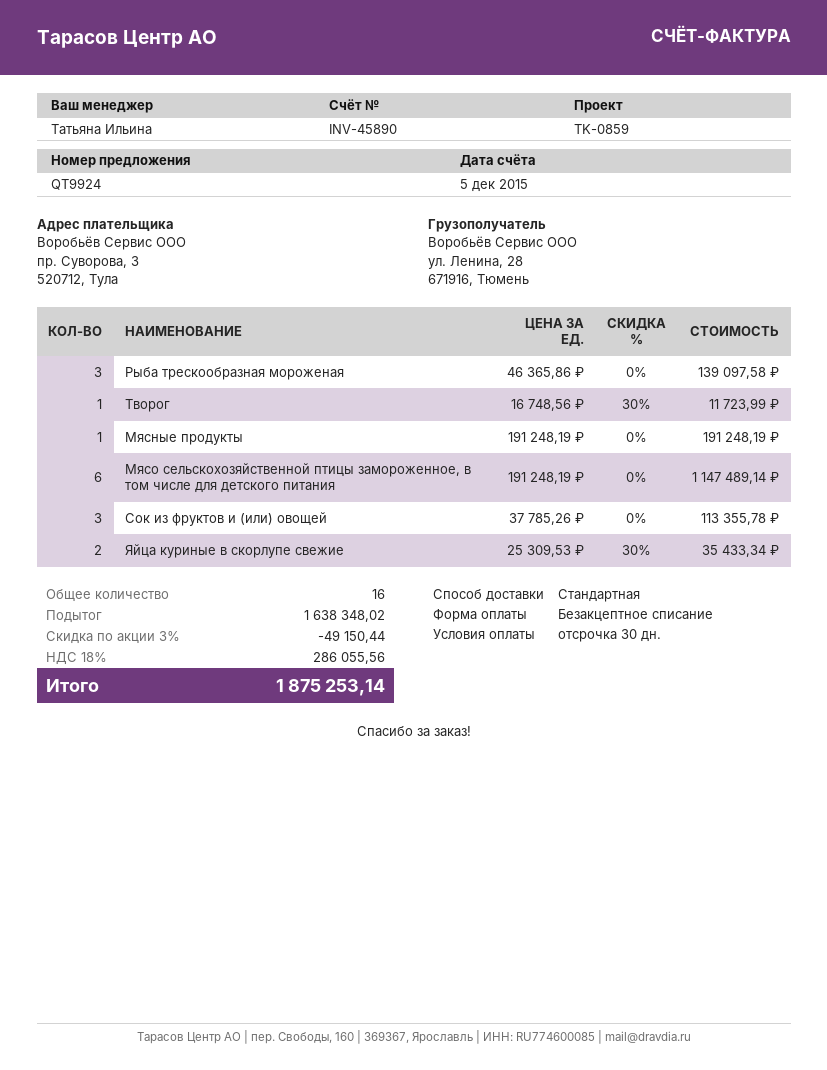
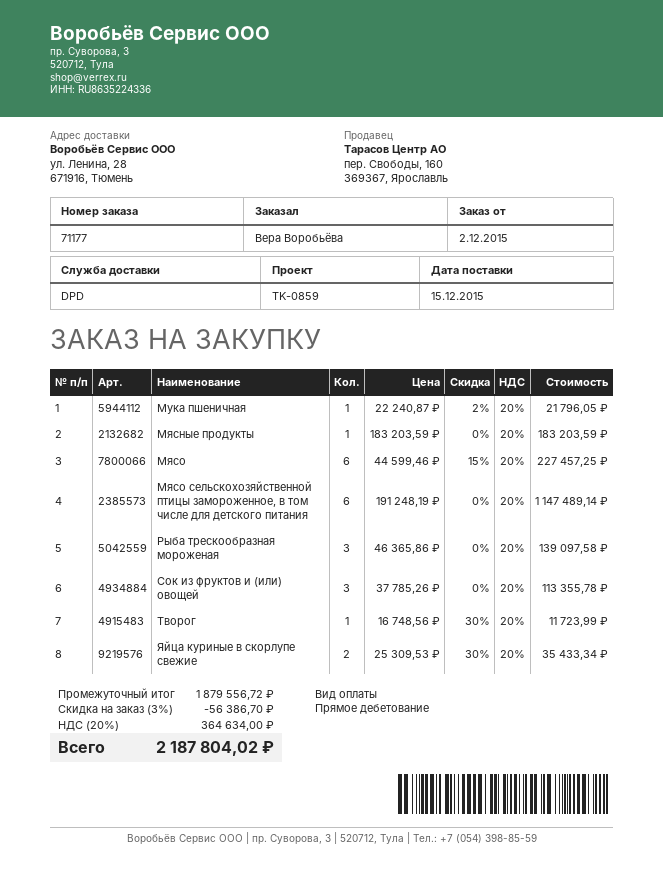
shipping method: standard -> DPD
Мясные продукты: 1 x 191248.19 = 191248.19 -> 1 x 183203.59 = 183203.59
Мука пшеничная: none -> 1 x 22240.87 - 2% = 21796.05
Мясо: none -> 6 x 44599.46 - 15% = 227457.25
subtotal: 1638348.02 -> 1879556.72
discount: 3% = 49150.44 -> 3% = 56386.70
tax: 18% = 286055.56 -> 20% = 364634.00
total: 1875253.14 -> 2187804.02

